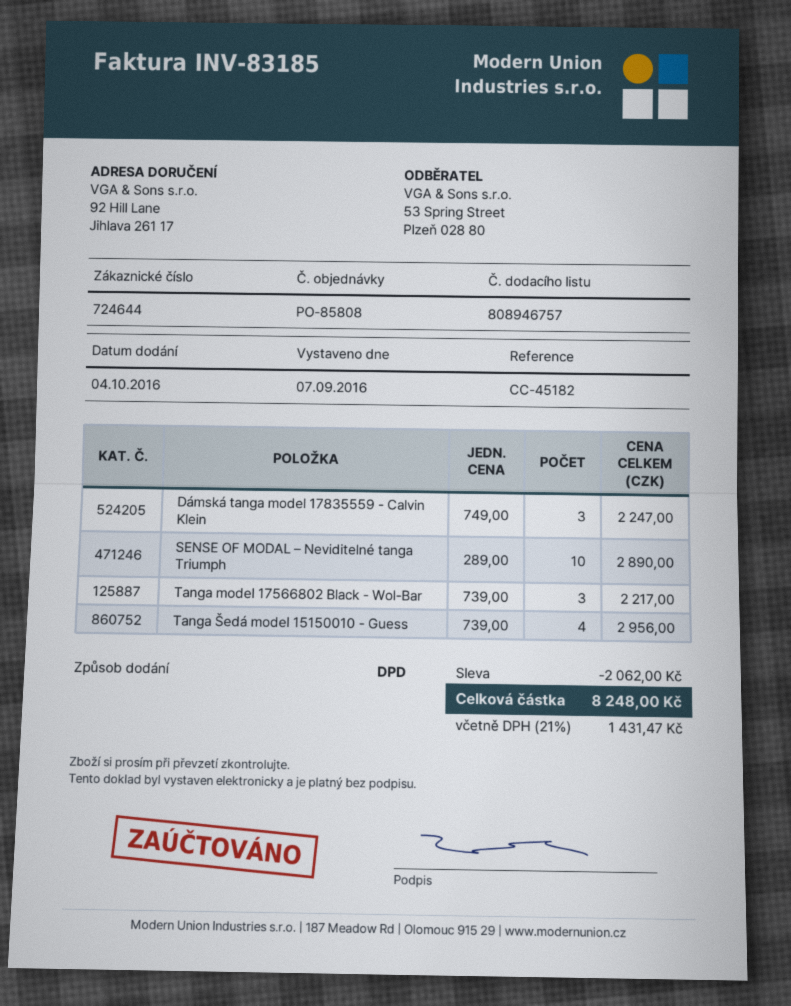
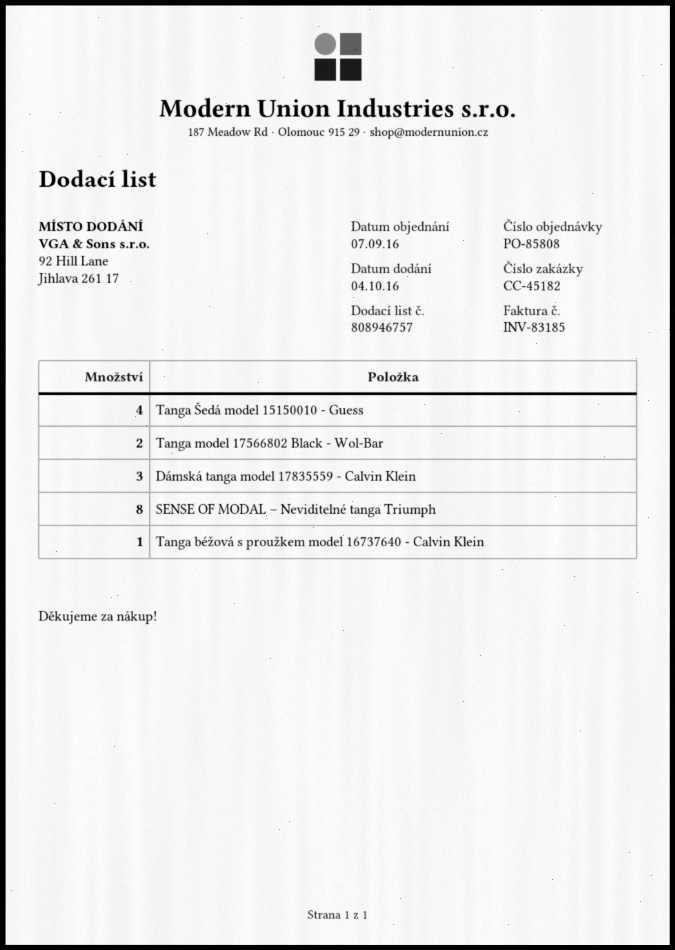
SENSE OF MODAL – Neviditelné tanga Triumph: 10 -> 8
Tanga model 17566802 Black - Wol-Bar: 3 -> 2
Tanga béžová s proužkem model 16737640 - Calvin Klein: none -> 1

